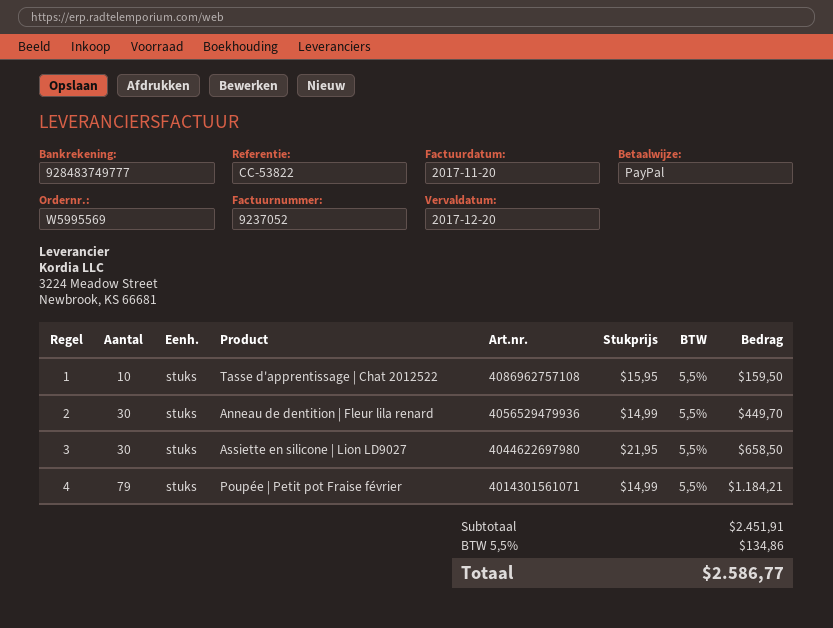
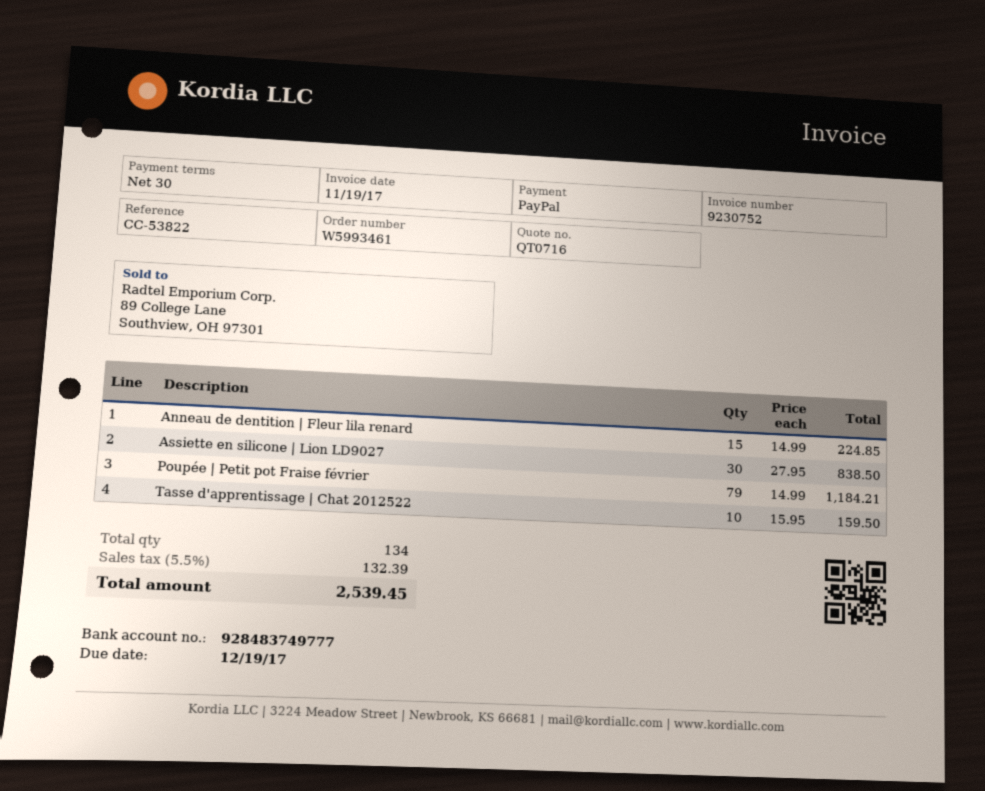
order number: W5995569 -> W5993461
invoice number: 9237052 -> 9230752
invoice date: 2017-11-20 -> 2017-11-19
due date: 2017-12-20 -> 2017-12-19
Anneau de dentition | Fleur lila renard: 30 x 14.99 = 449.70 -> 15 x 14.99 = 224.85
Assiette en silicone | Lion LD9027: 30 x 21.95 = 658.50 -> 30 x 27.95 = 838.50
tax: 5.5% = 134.86 -> 5.5% = 132.39
total: 2586.77 -> 2539.45

